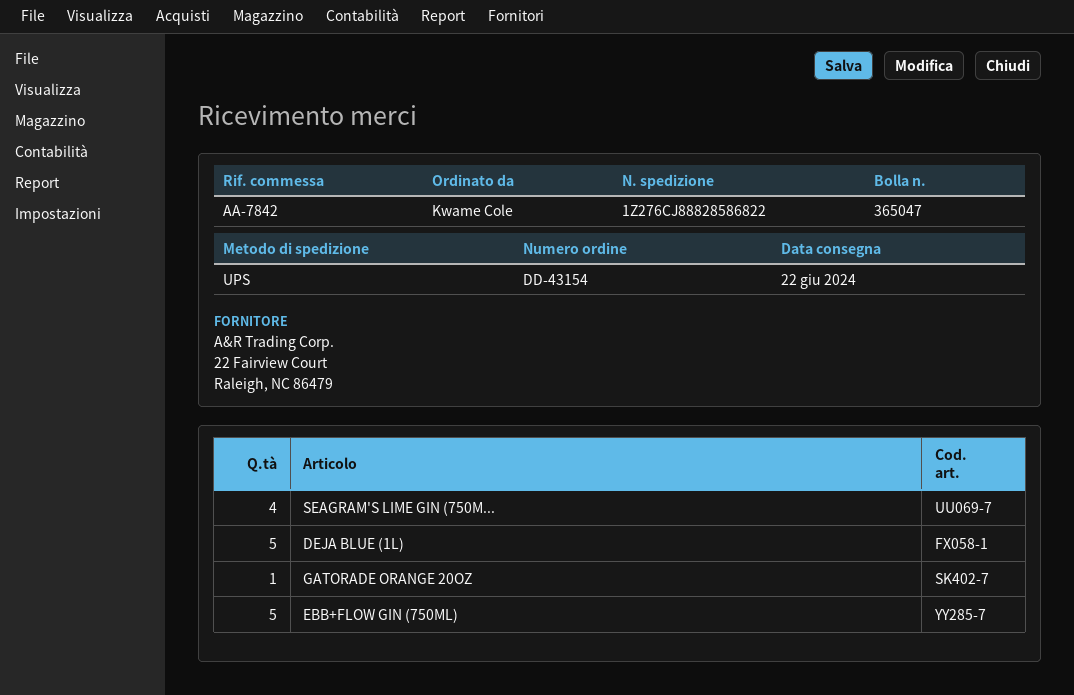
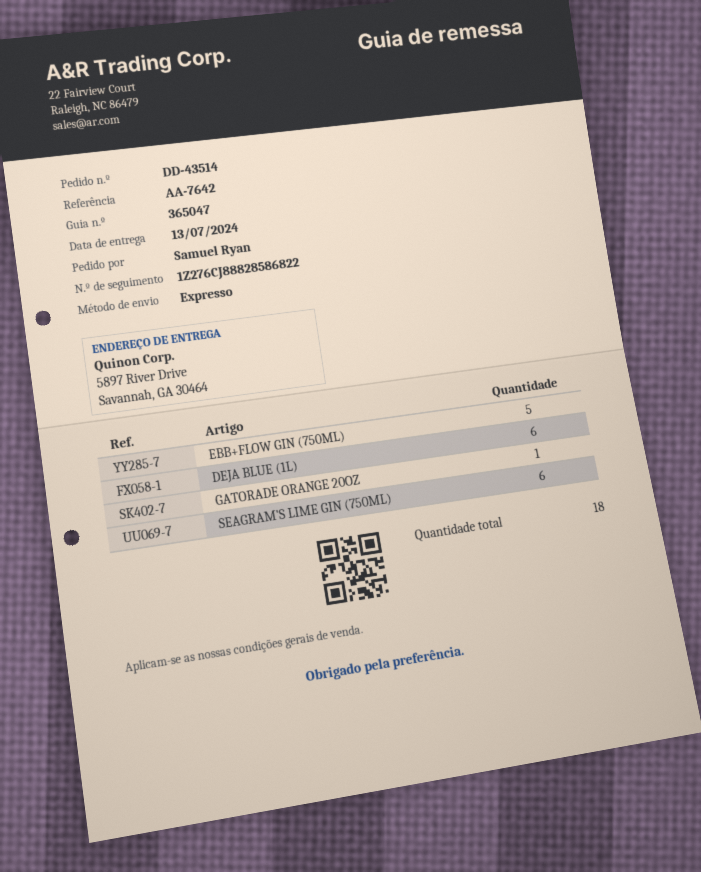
order number: DD-43154 -> DD-43514
delivery date: 2024-06-22 -> 2024-07-13
reference: AA-7842 -> AA-7642
ordered by: Kwame Cole -> Samuel Ryan
shipping method: UPS -> express
SEAGRAM'S LIME GIN (750M...: 4 -> 6
DEJA BLUE (1L): 5 -> 6

